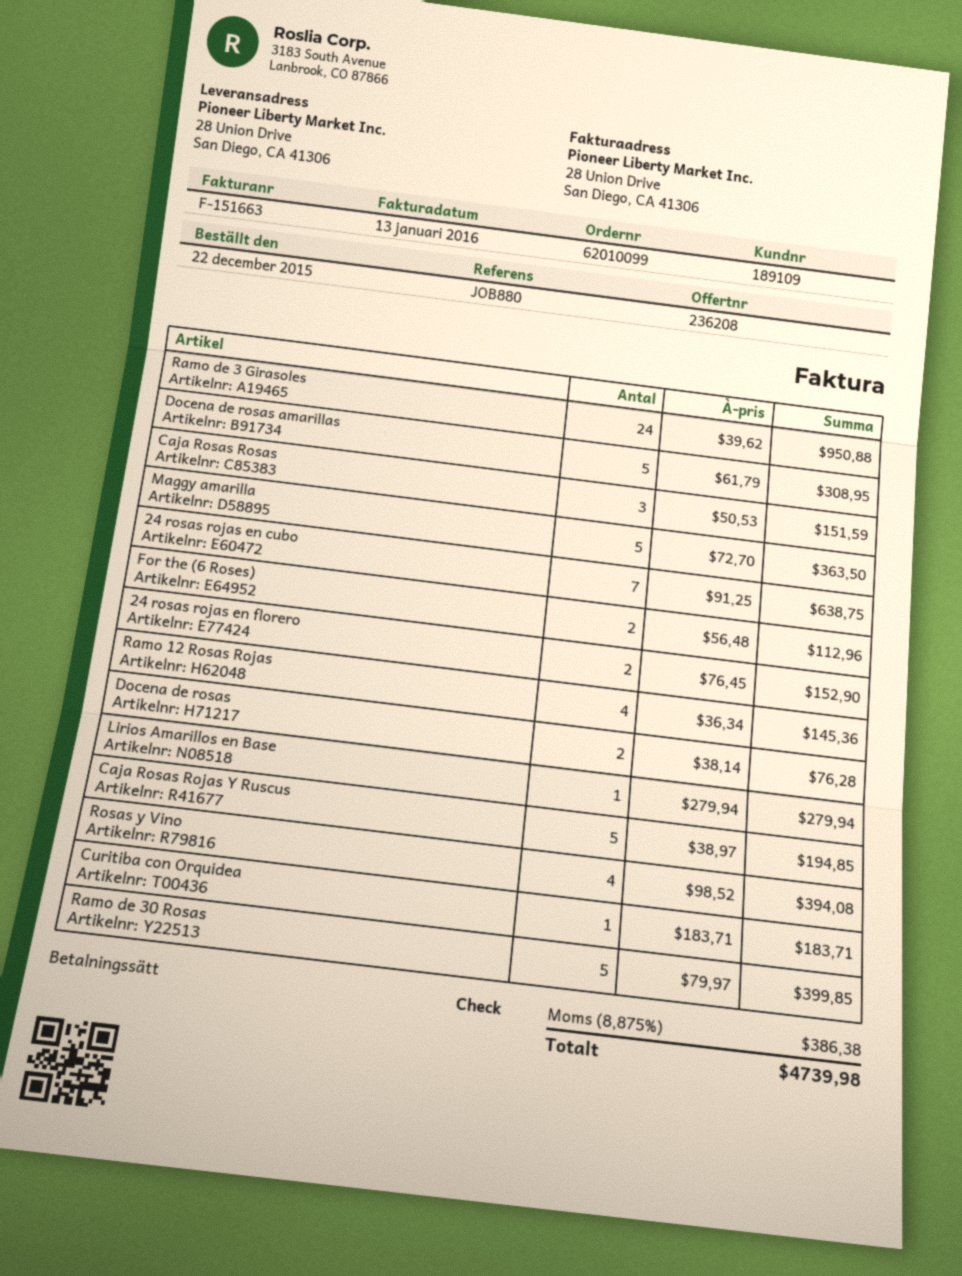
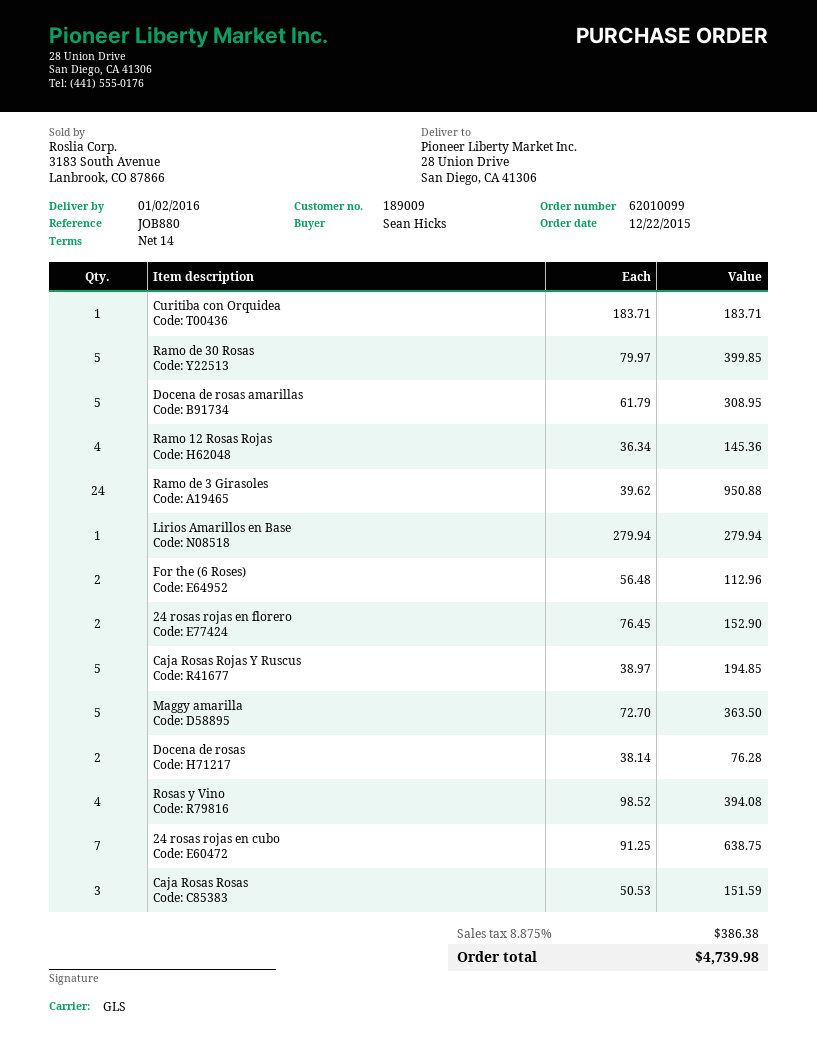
customer number: 189109 -> 189009

